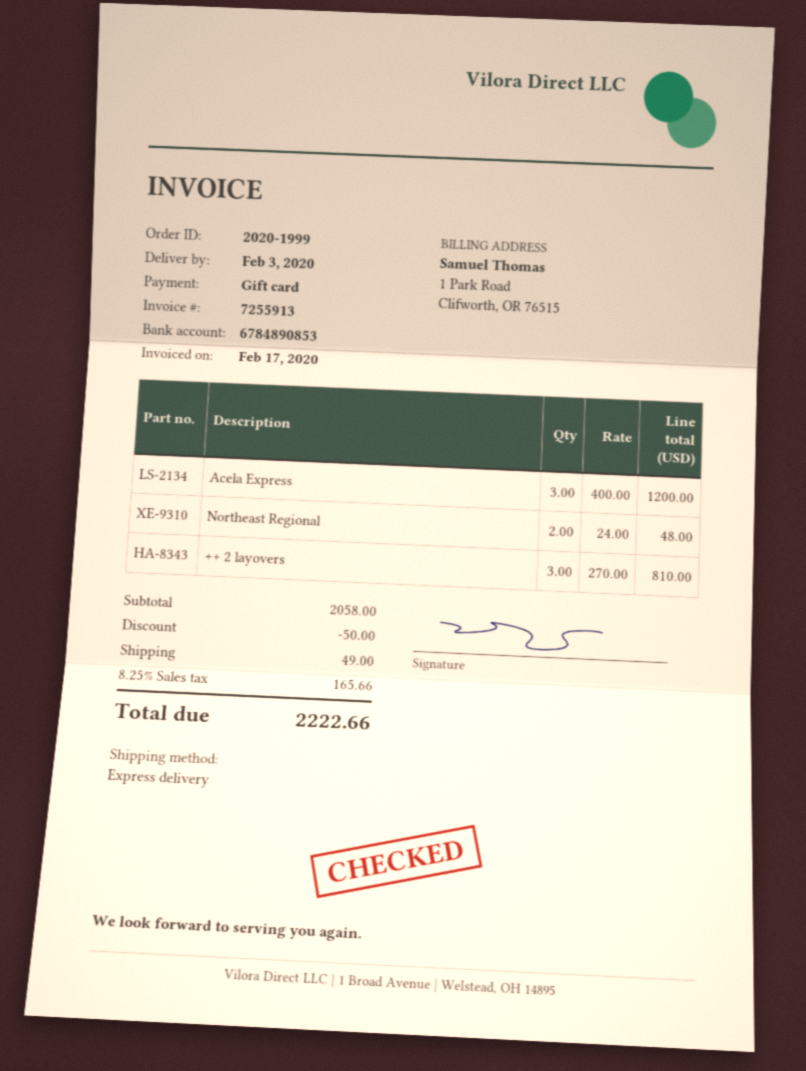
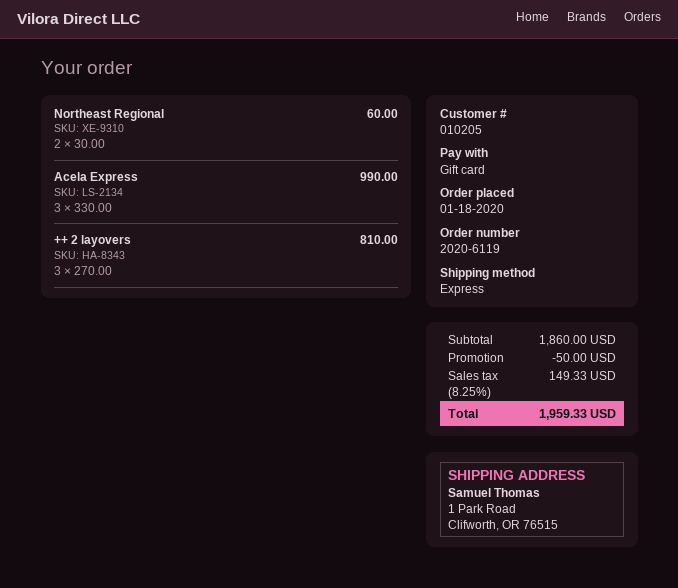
order number: 2020-1999 -> 2020-6119
Acela Express: 3 x 400.00 = 1200.00 -> 3 x 330.00 = 990.00
Northeast Regional: 2 x 24.00 = 48.00 -> 2 x 30.00 = 60.00
subtotal: 2058.00 -> 1860.00
shipping: 49.00 -> none
tax: 8.25% = 165.66 -> 8.25% = 149.33
total: 2222.66 -> 1959.33

